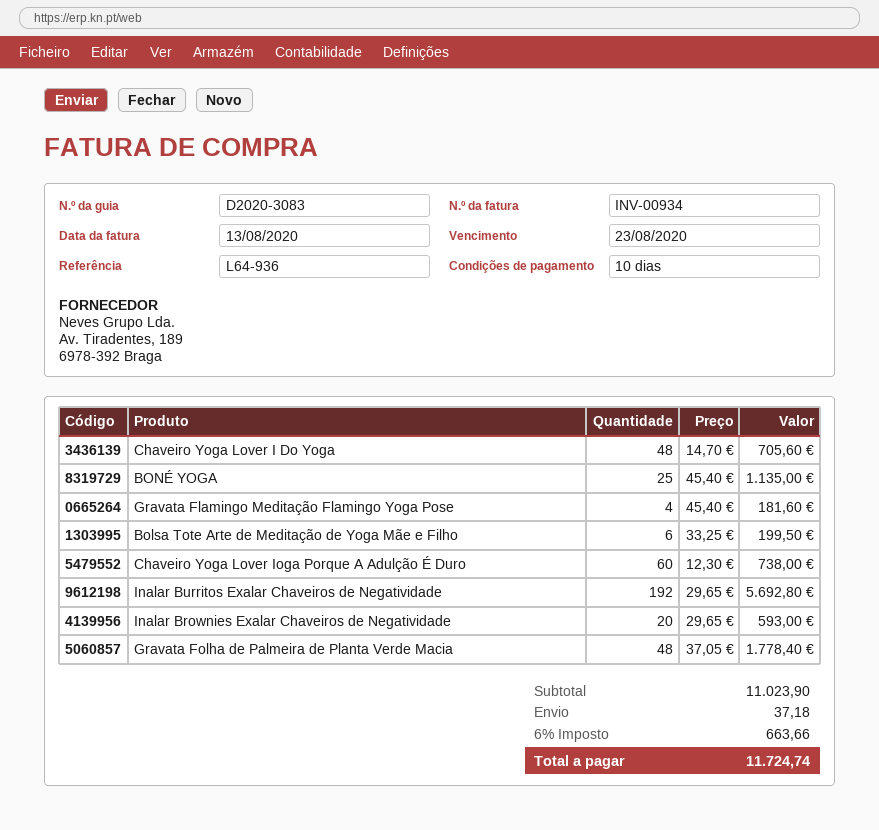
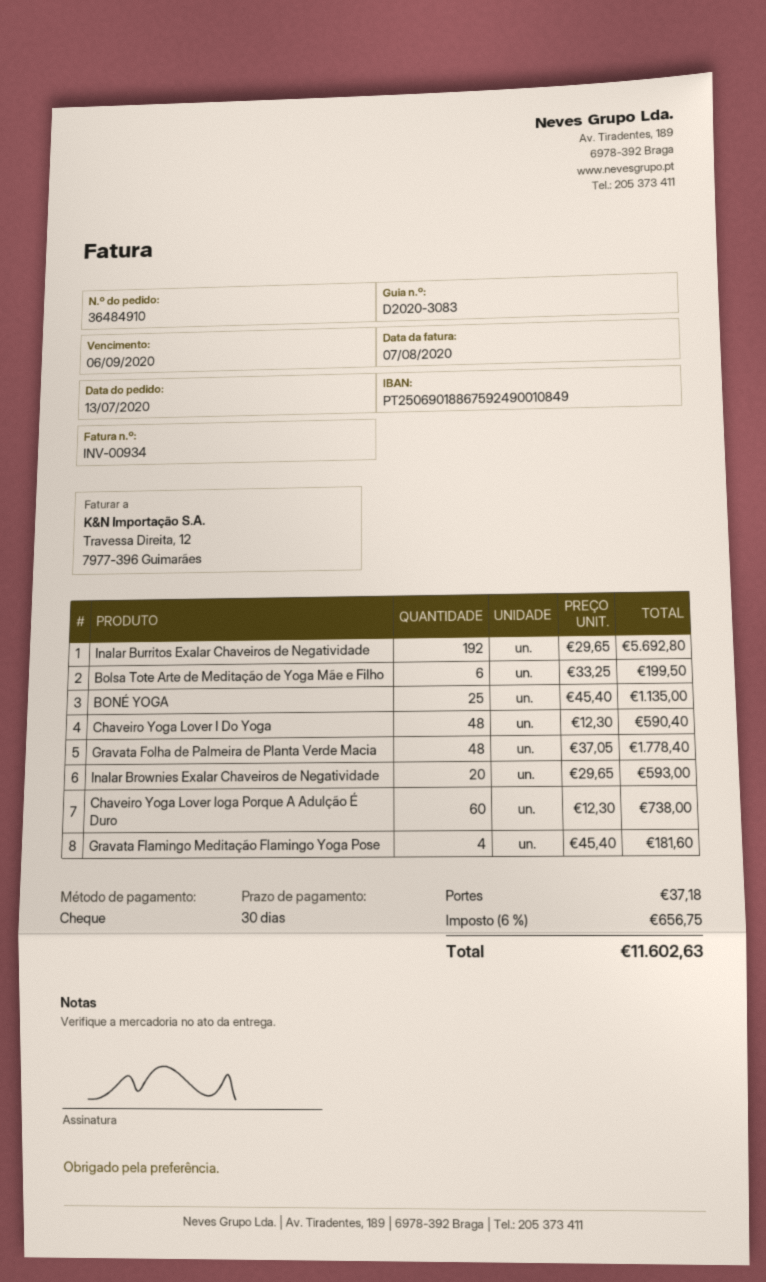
invoice date: 2020-08-13 -> 2020-08-07
payment terms: 10 days -> 30 days
due date: 2020-08-23 -> 2020-09-06
Chaveiro Yoga Lover I Do Yoga: 48 x 14.70 = 705.60 -> 48 x 12.30 = 590.40
tax: 6% = 663.66 -> 6% = 656.75
total: 11724.74 -> 11602.63

